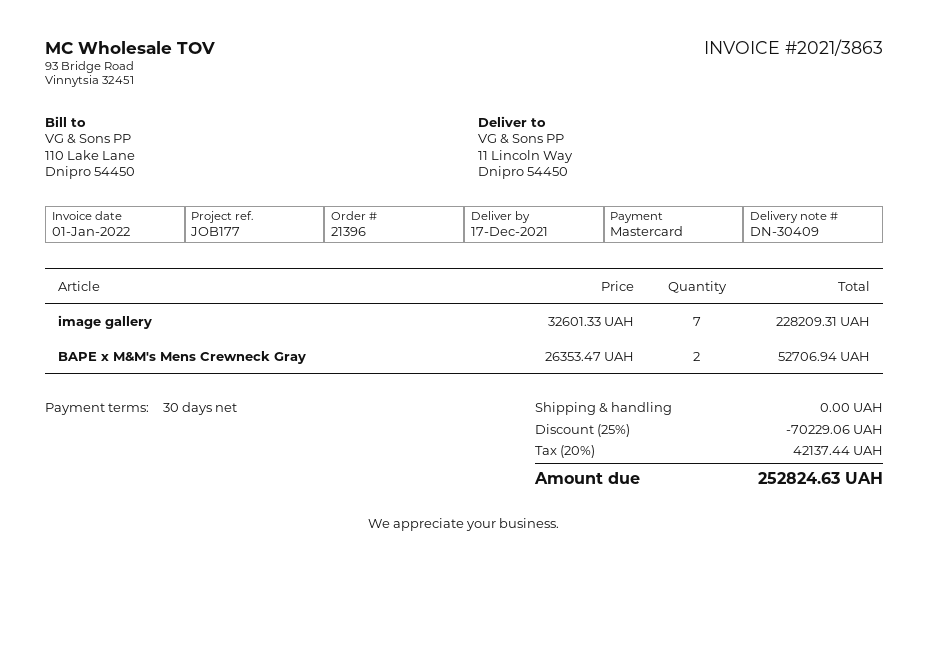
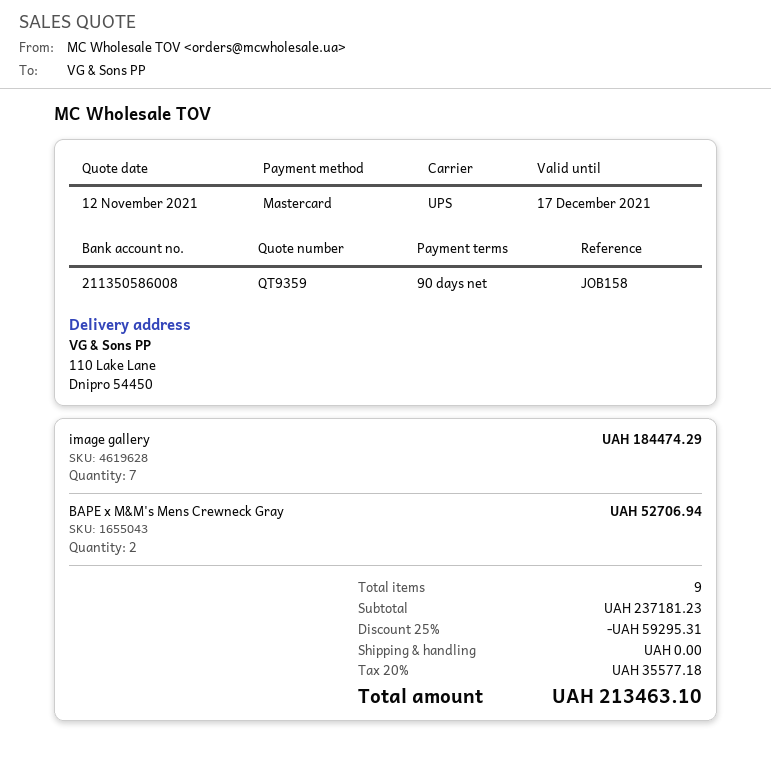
payment terms: 30 days -> 90 days
reference: JOB177 -> JOB158
ship to: 11 Lincoln Way, Dnipro 54450 -> 110 Lake Lane, Dnipro 54450
image gallery: 7 for 228209.31 -> 7 for 184474.29
discount: 25% = 70229.06 -> 25% = 59295.31
tax: 20% = 42137.44 -> 20% = 35577.18
total: 252824.63 -> 213463.10

